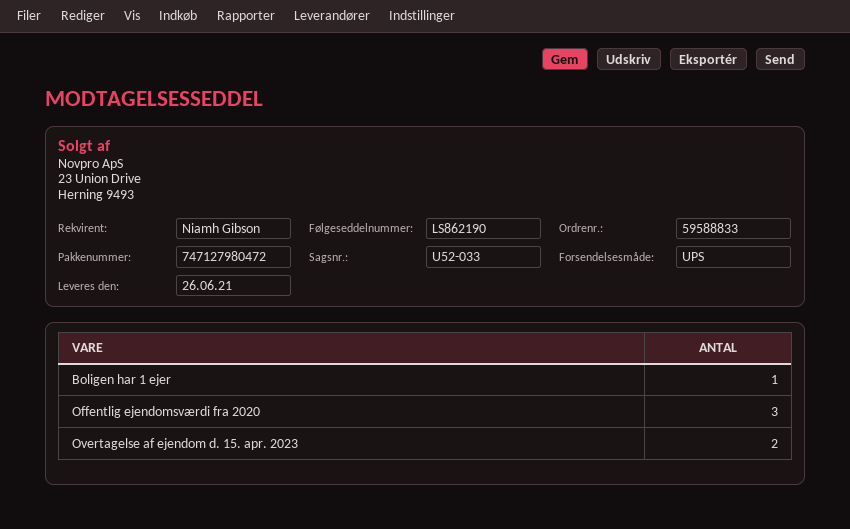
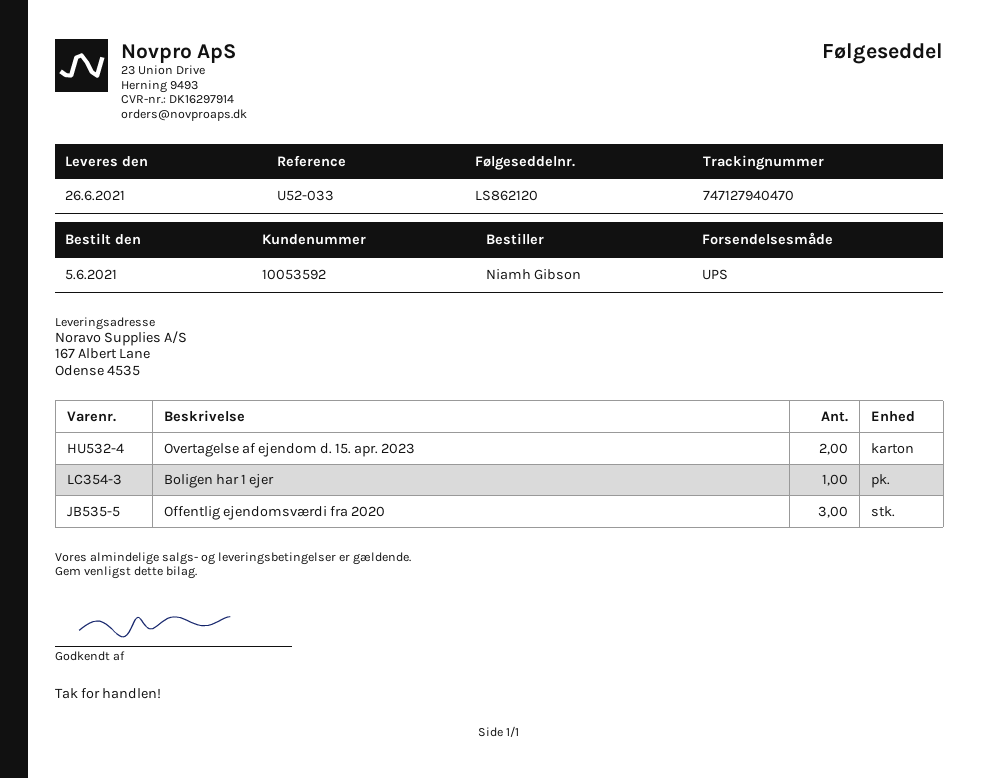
delivery note number: LS862190 -> LS862120
tracking number: 747127980472 -> 747127940470

